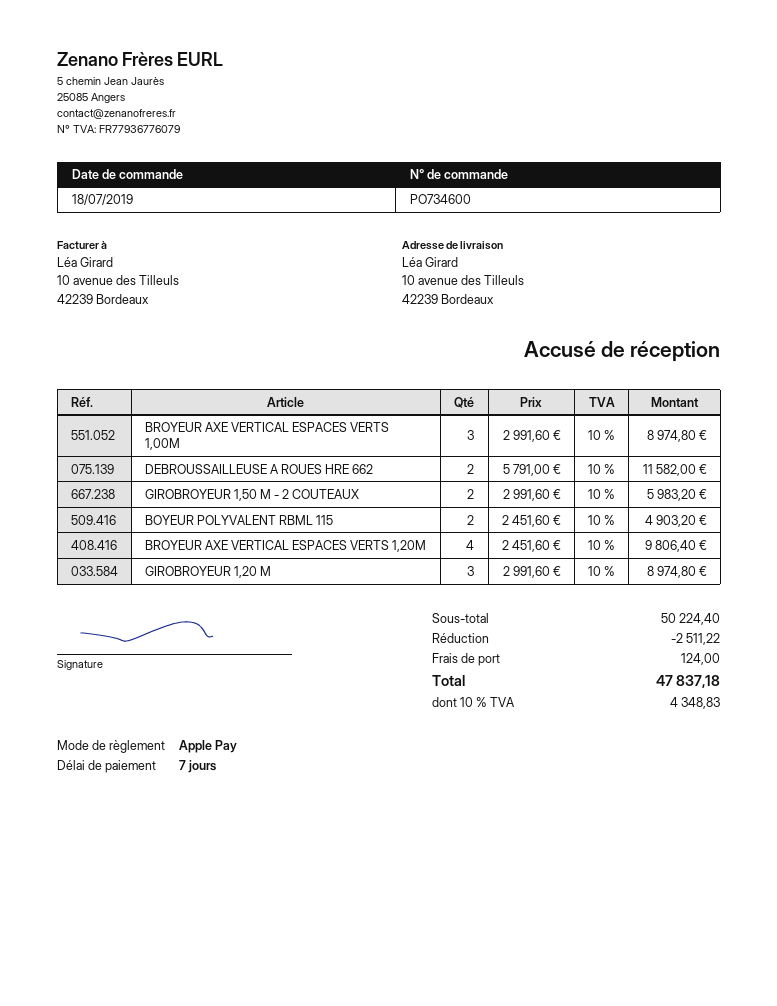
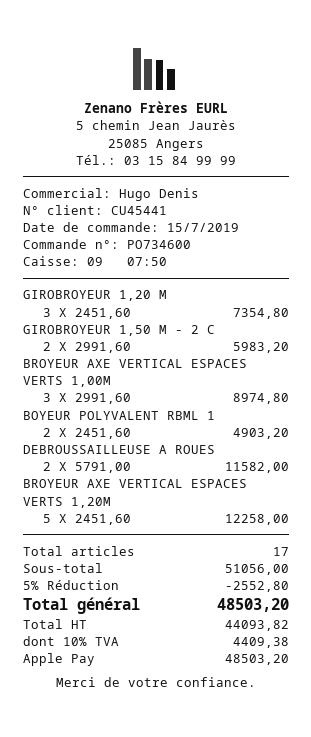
order date: 2019-07-18 -> 2019-07-15
BROYEUR AXE VERTICAL ESPACES VERTS 1,20M: 4 x 2451.60 = 9806.40 -> 5 x 2451.60 = 12258.00
GIROBROYEUR 1,20 M: 3 x 2991.60 = 8974.80 -> 3 x 2451.60 = 7354.80
subtotal: 50224.40 -> 51056.00
discount: 2511.22 -> 2552.80
shipping: 124.00 -> none
tax: 10% = 4348.83 -> 10% = 4409.38
total: 47837.18 -> 48503.20

